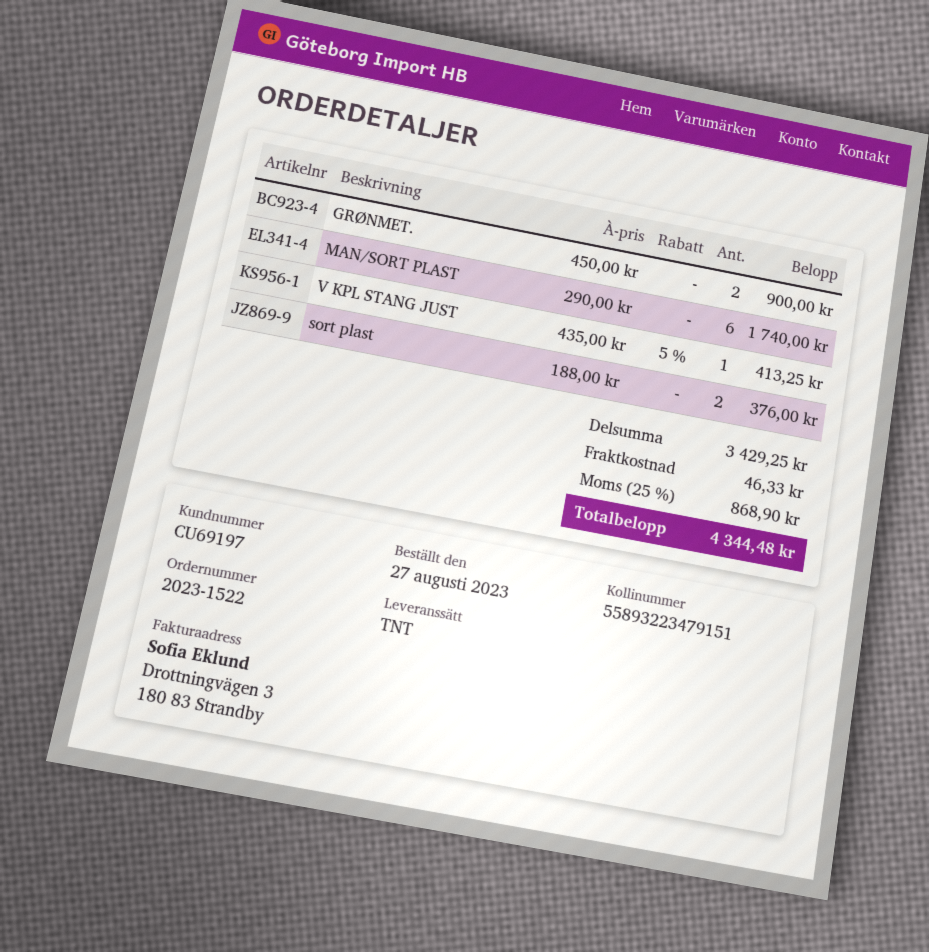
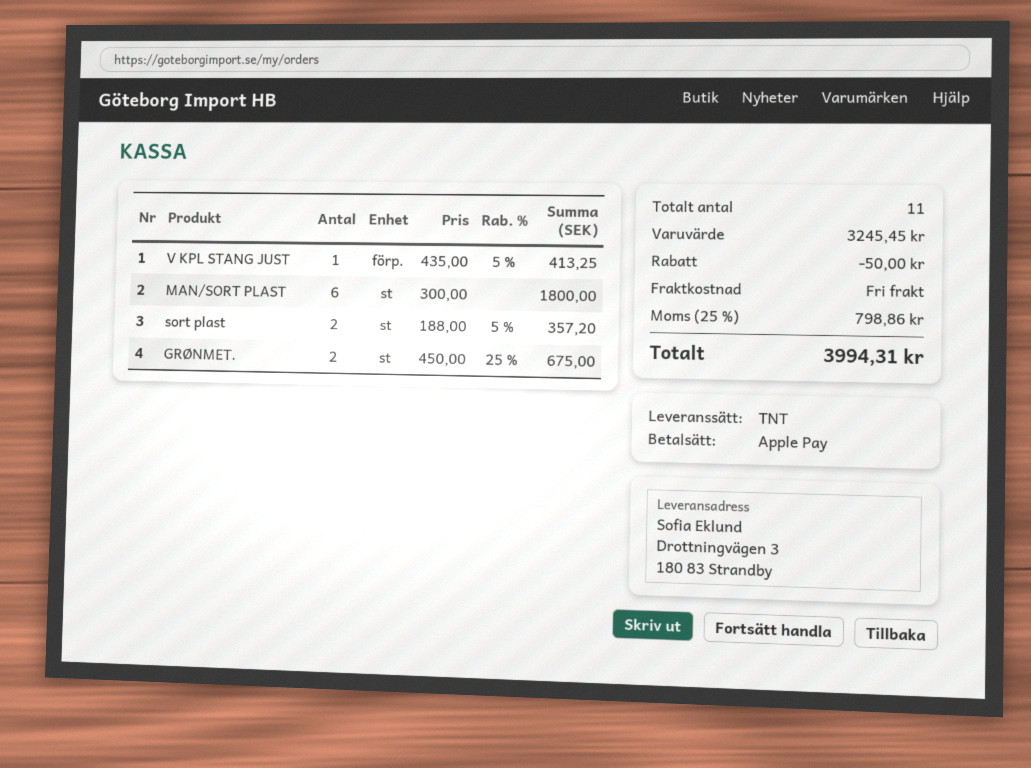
GRØNMET.: 2 x 450.00 = 900.00 -> 2 x 450.00 - 25% = 675.00
MAN/SORT PLAST: 6 x 290.00 = 1740.00 -> 6 x 300.00 = 1800.00
sort plast: 2 x 188.00 = 376.00 -> 2 x 188.00 - 5% = 357.20
subtotal: 3429.25 -> 3245.45
discount: none -> 50.00
shipping: 46.33 -> 0.00
tax: 25% = 868.90 -> 25% = 798.86
total: 4344.48 -> 3994.31

